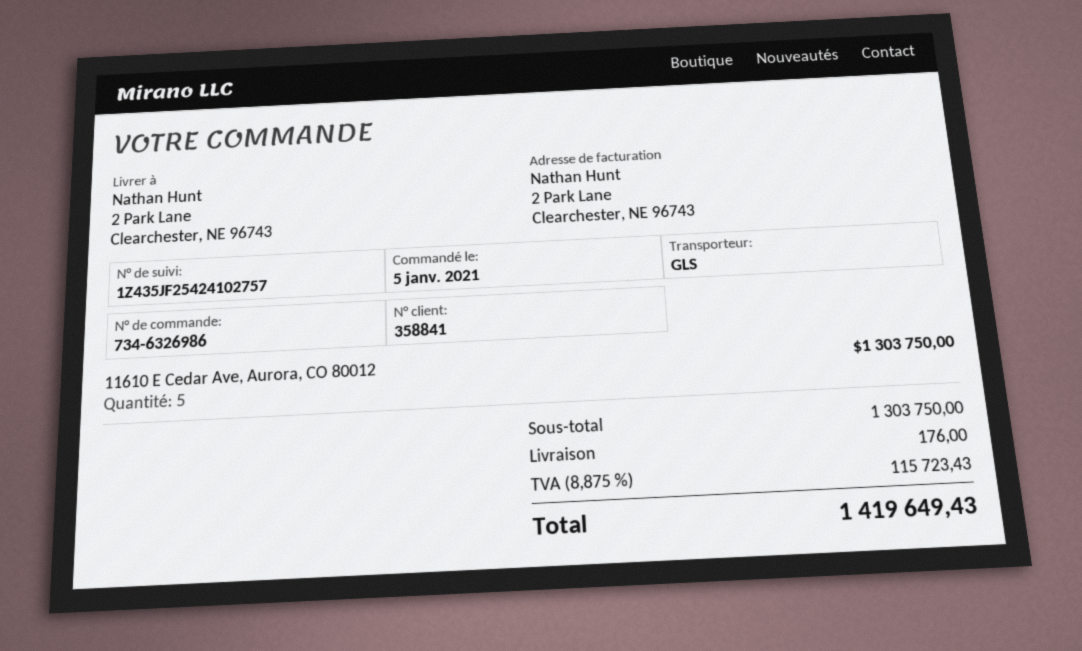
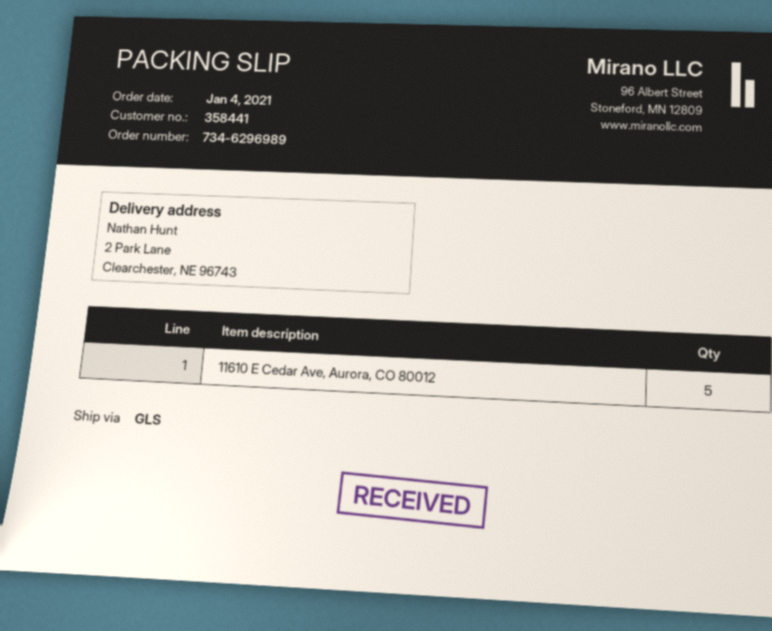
order number: 734-6326986 -> 734-6296989
order date: 2021-01-05 -> 2021-01-04
customer number: 358841 -> 358441

